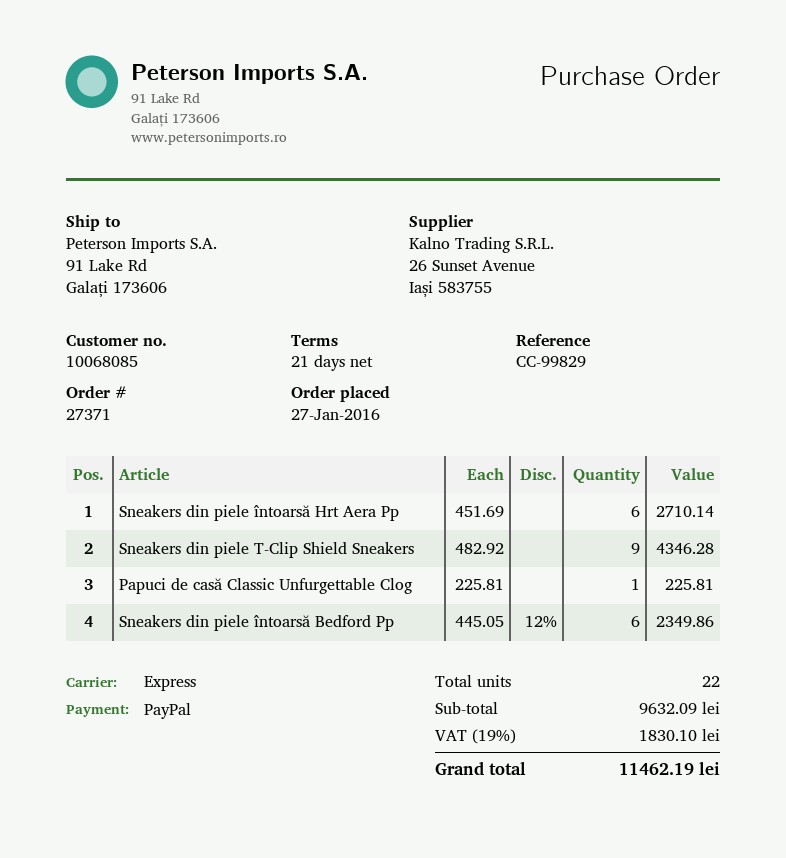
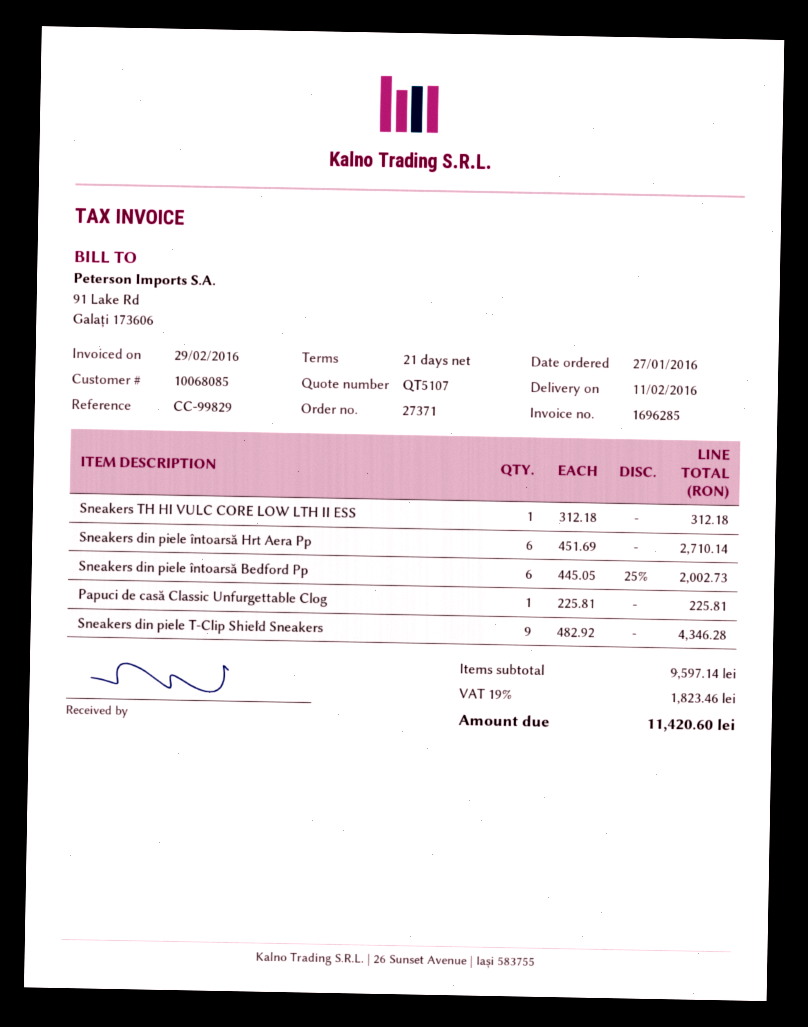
Sneakers din piele întoarsă Bedford Pp: 6 x 445.05 - 12% = 2349.86 -> 6 x 445.05 - 25% = 2002.73
Sneakers TH HI VULC CORE LOW LTH II ESS: none -> 1 x 312.18 = 312.18
subtotal: 9632.09 -> 9597.14
tax: 19% = 1830.10 -> 19% = 1823.46
total: 11462.19 -> 11420.60

